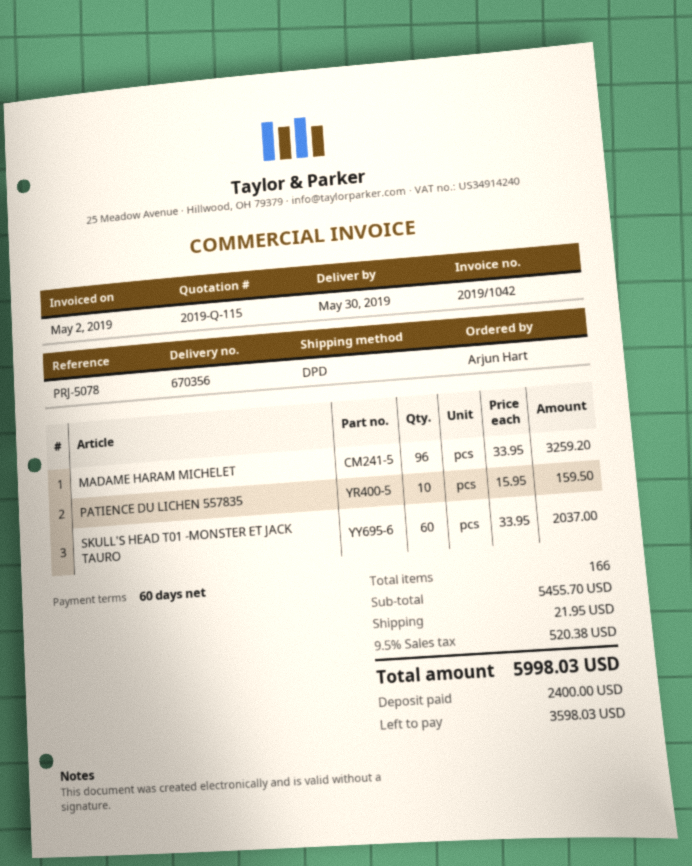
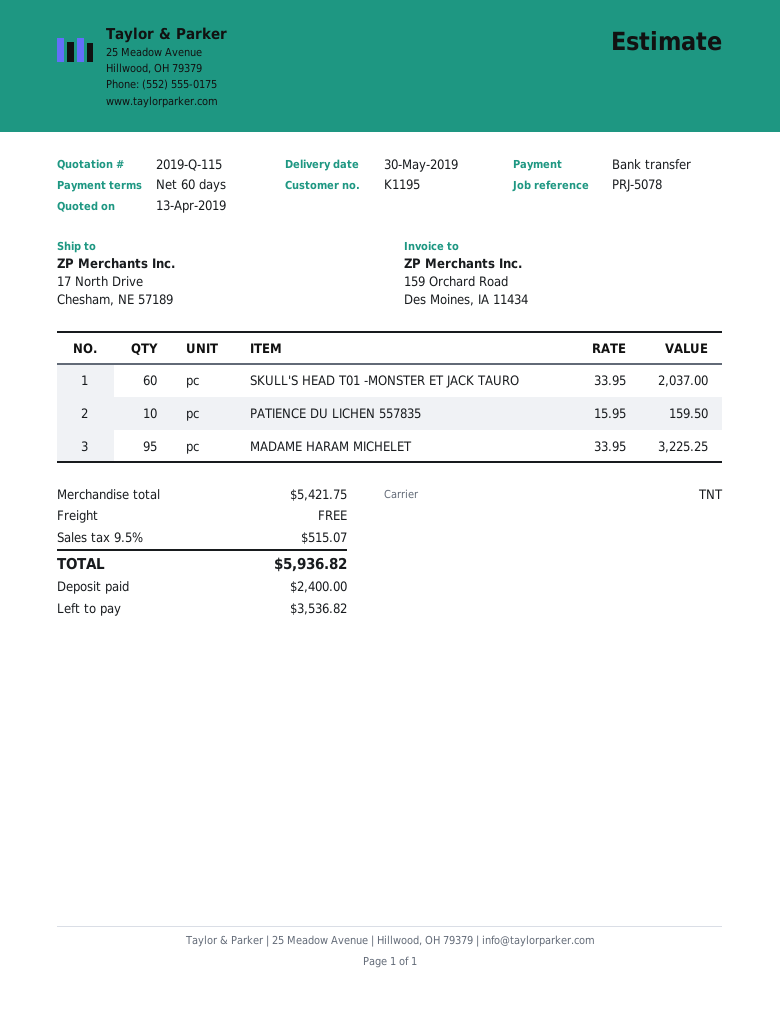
shipping method: DPD -> TNT
MADAME HARAM MICHELET: 96 x 33.95 = 3259.20 -> 95 x 33.95 = 3225.25
subtotal: 5455.70 -> 5421.75
shipping: 21.95 -> 0.00
tax: 9.5% = 520.38 -> 9.5% = 515.07
total: 5998.03 -> 5936.82
balance: 3598.03 -> 3536.82

